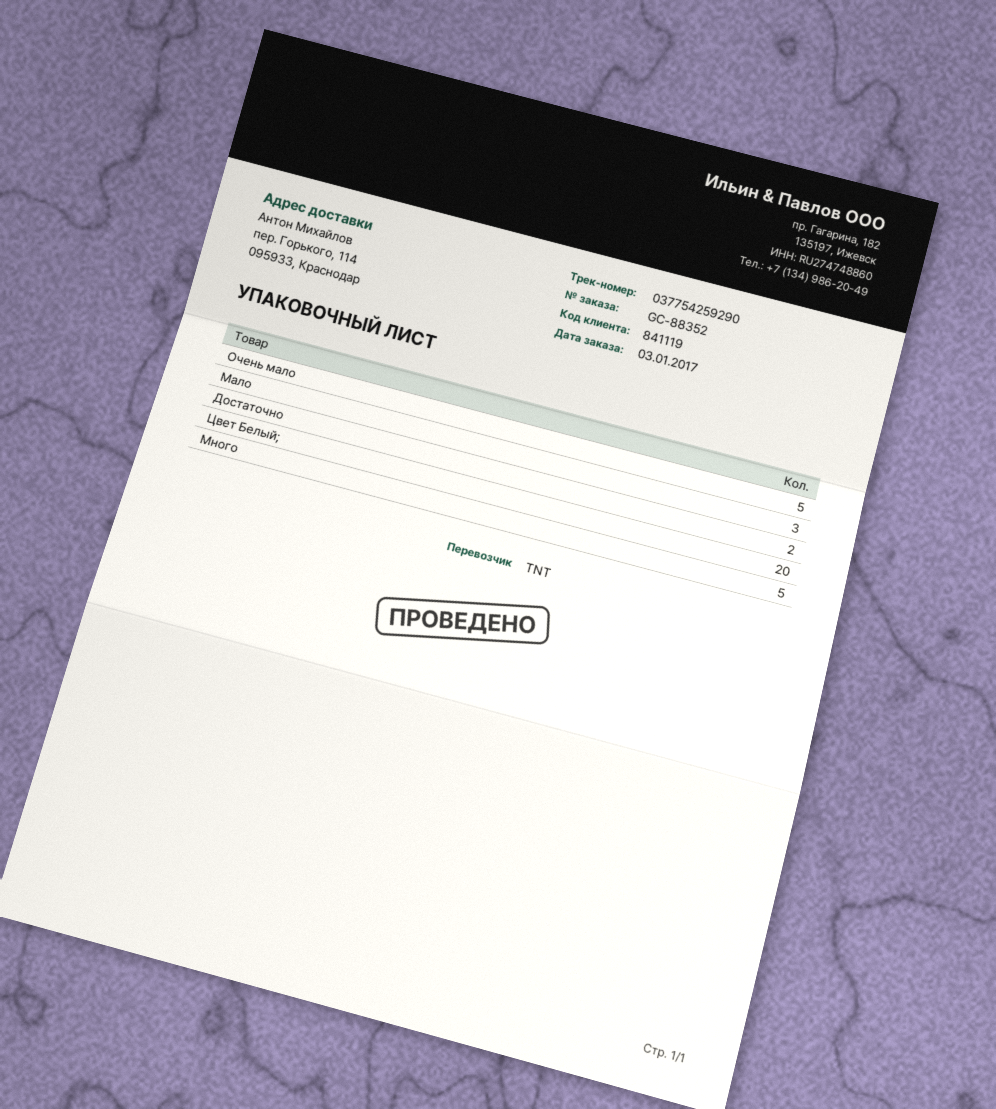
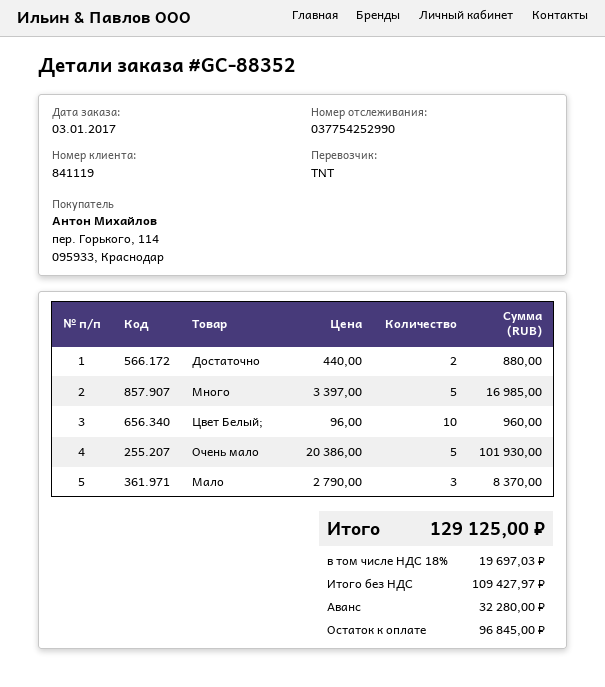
tracking number: 037754259290 -> 037754252990
Цвет Белый;: 20 -> 10

